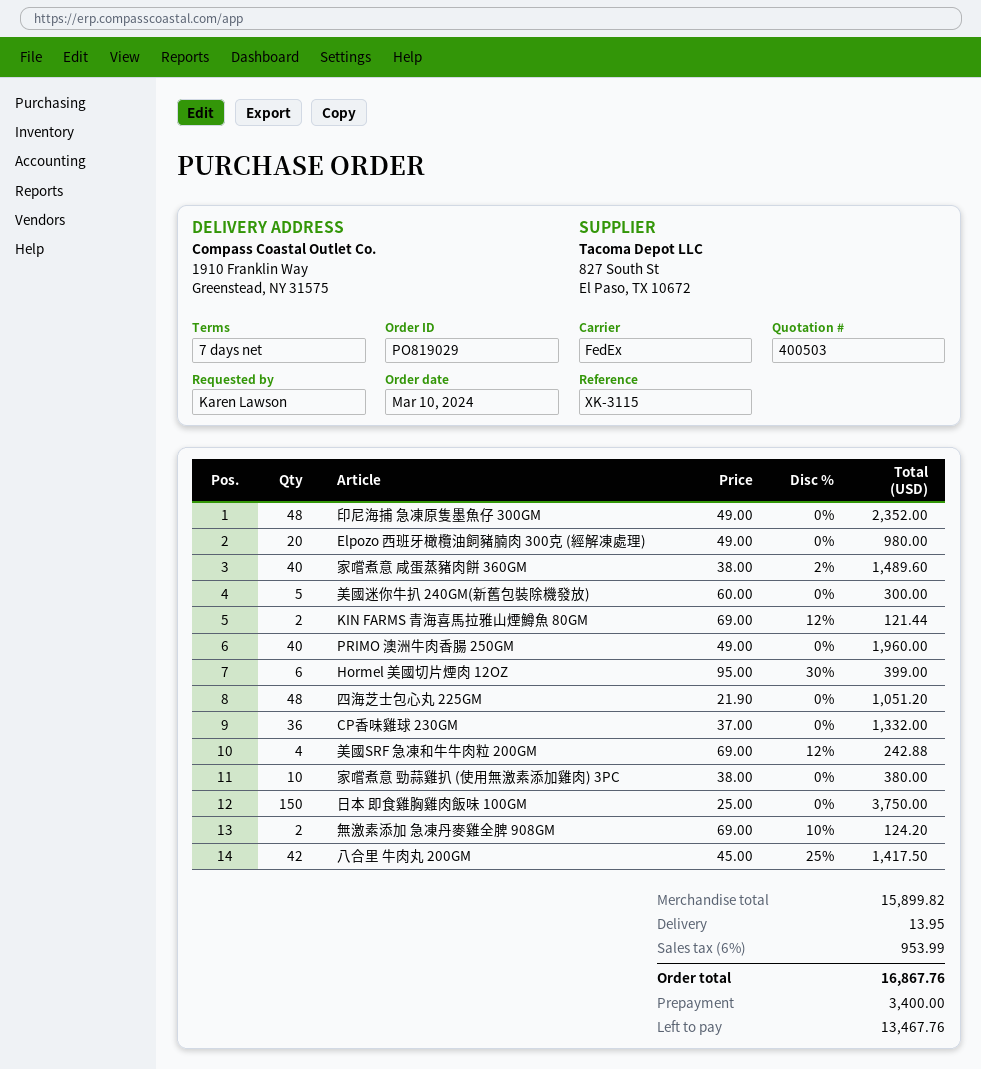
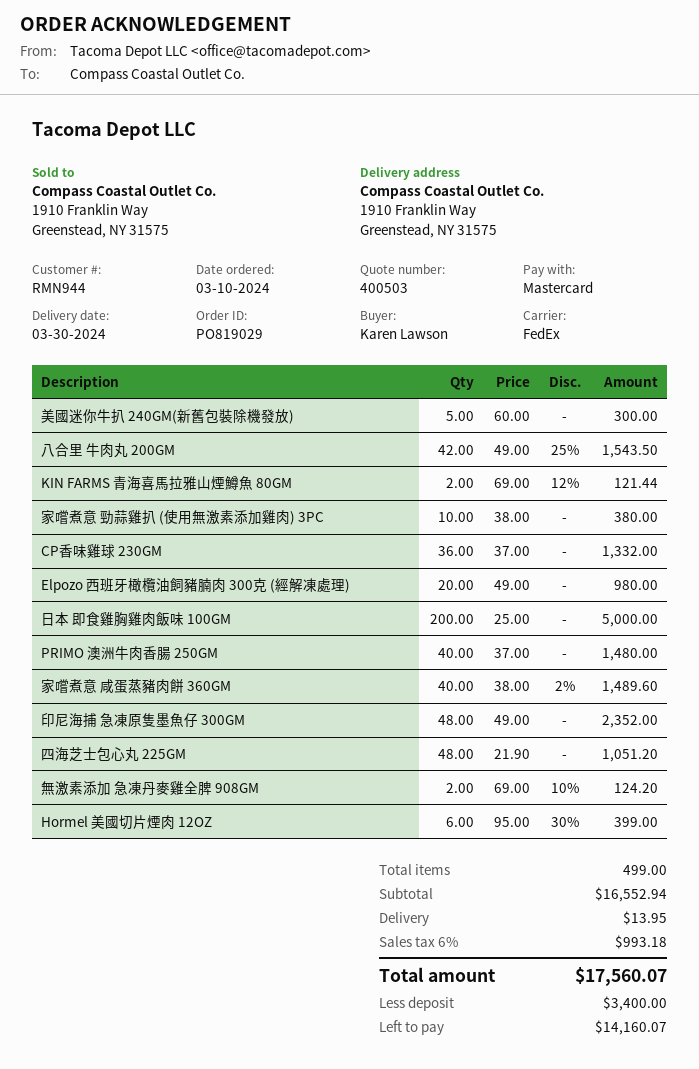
PRIMO 澳洲牛肉香腸 250GM: 40 x 49.00 = 1960.00 -> 40 x 37.00 = 1480.00
美國SRF 急凍和牛牛肉粒 200GM: 4 x 69.00 - 12% = 242.88 -> none
日本 即食雞胸雞肉飯味 100GM: 150 x 25.00 = 3750.00 -> 200 x 25.00 = 5000.00
八合里 牛肉丸 200GM: 42 x 45.00 - 25% = 1417.50 -> 42 x 49.00 - 25% = 1543.50
subtotal: 15899.82 -> 16552.94
tax: 6% = 953.99 -> 6% = 993.18
total: 16867.76 -> 17560.07
balance: 13467.76 -> 14160.07

